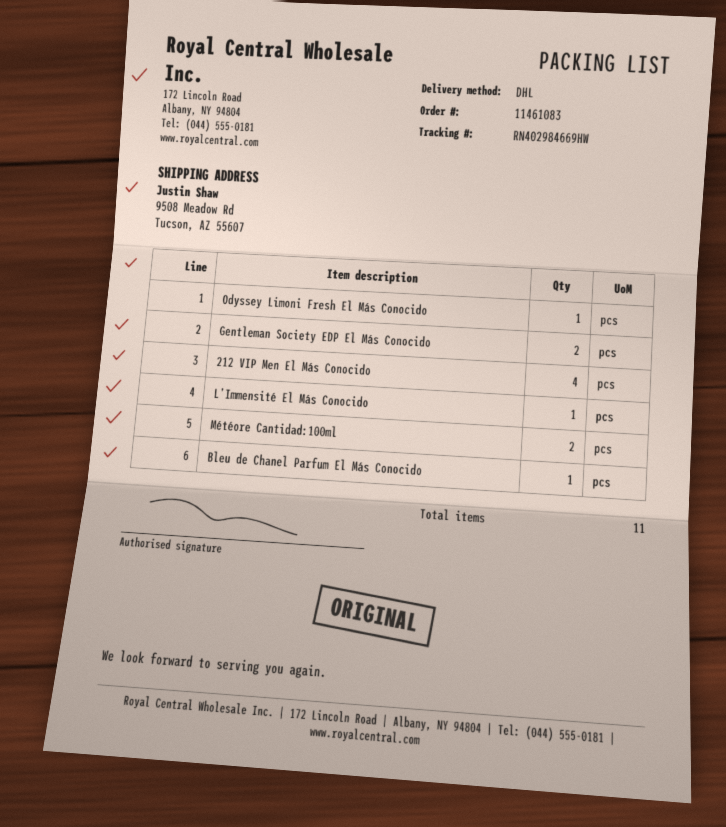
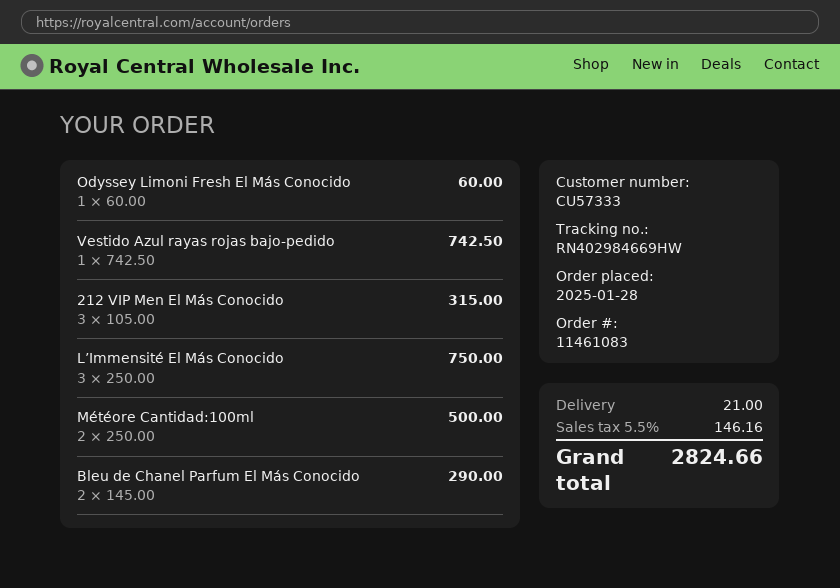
Gentleman Society EDP El Más Conocido: 2 -> none
212 VIP Men El Más Conocido: 4 -> 3
L’Immensité El Más Conocido: 1 -> 3
Bleu de Chanel Parfum El Más Conocido: 1 -> 2
Vestido Azul rayas rojas bajo-pedido: none -> 1

